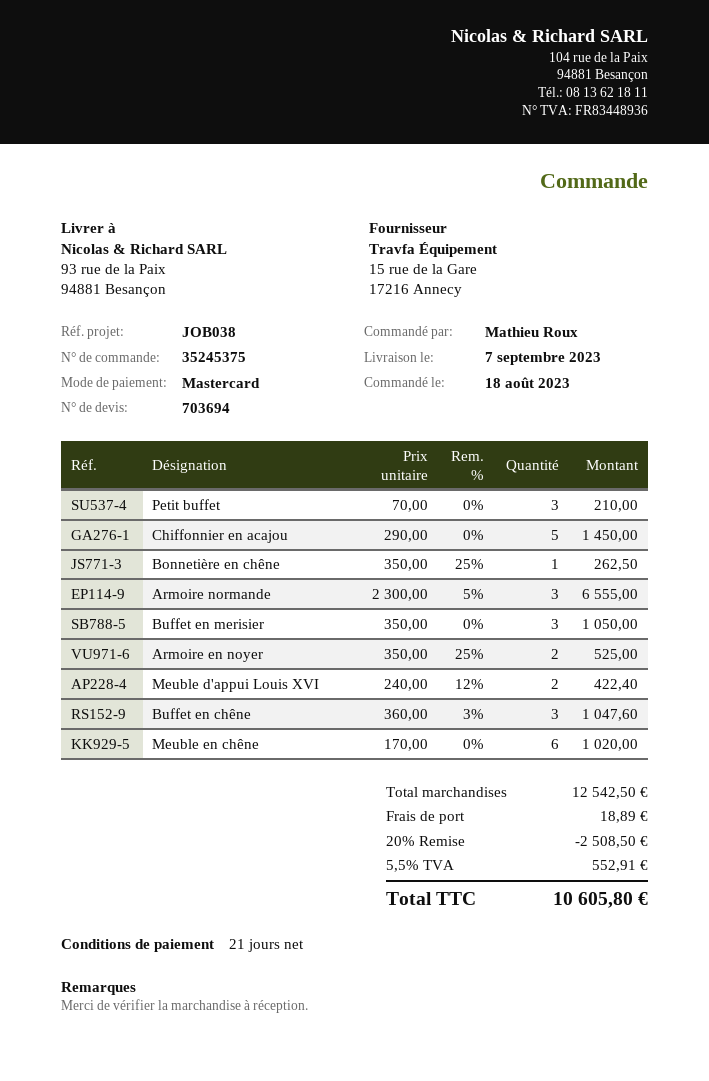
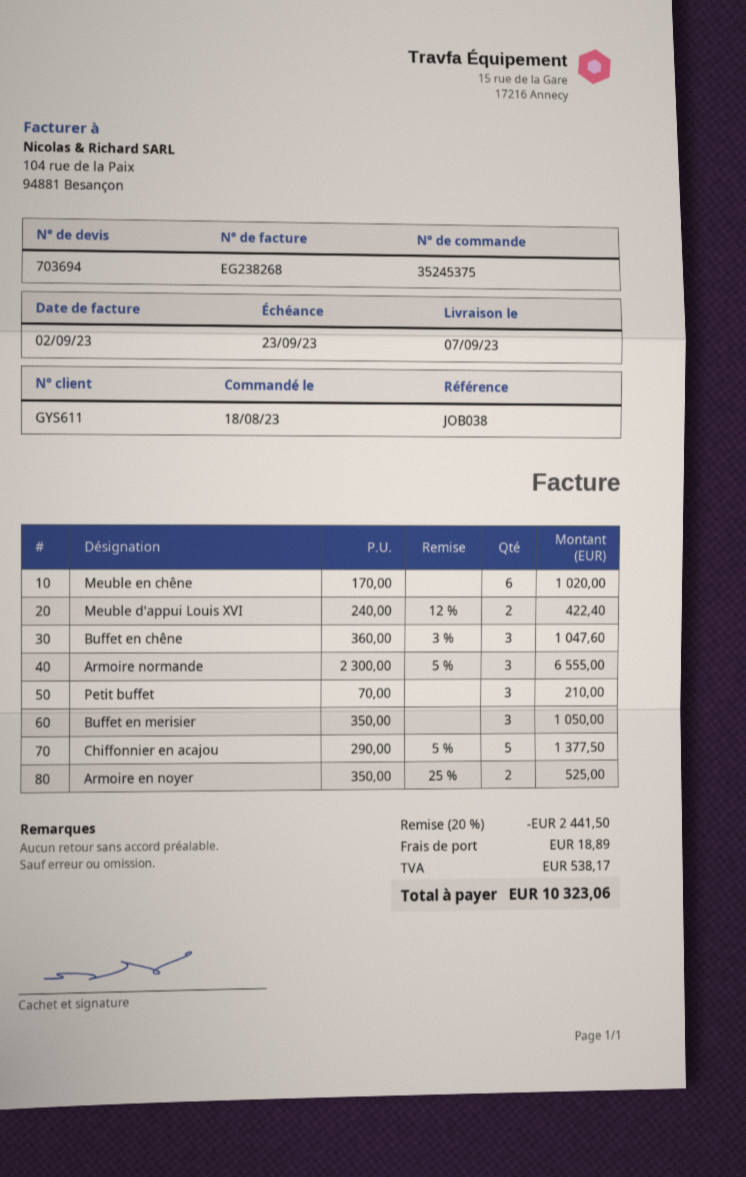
Chiffonnier en acajou: 5 x 290.00 = 1450.00 -> 5 x 290.00 - 5% = 1377.50
Bonnetière en chêne: 1 x 350.00 - 25% = 262.50 -> none
discount: 20% = 2508.50 -> 20% = 2441.50
tax: 552.91 -> 538.17
total: 10605.80 -> 10323.06

